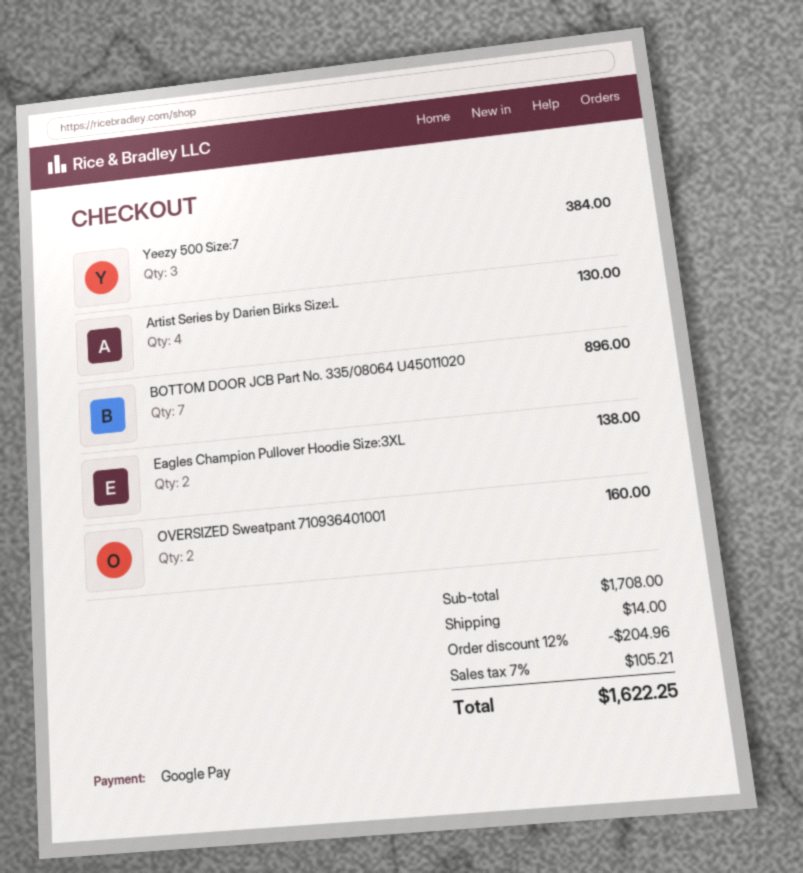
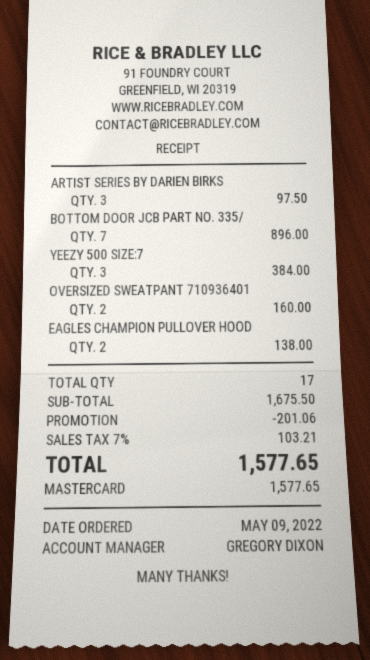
payment method: Google Pay -> Mastercard
Artist Series by Darien Birks Size:L: 4 for 130.00 -> 3 for 97.50
subtotal: 1708.00 -> 1675.50
discount: 204.96 -> 201.06
shipping: 14.00 -> none
tax: 7% = 105.21 -> 7% = 103.21
total: 1622.25 -> 1577.65

